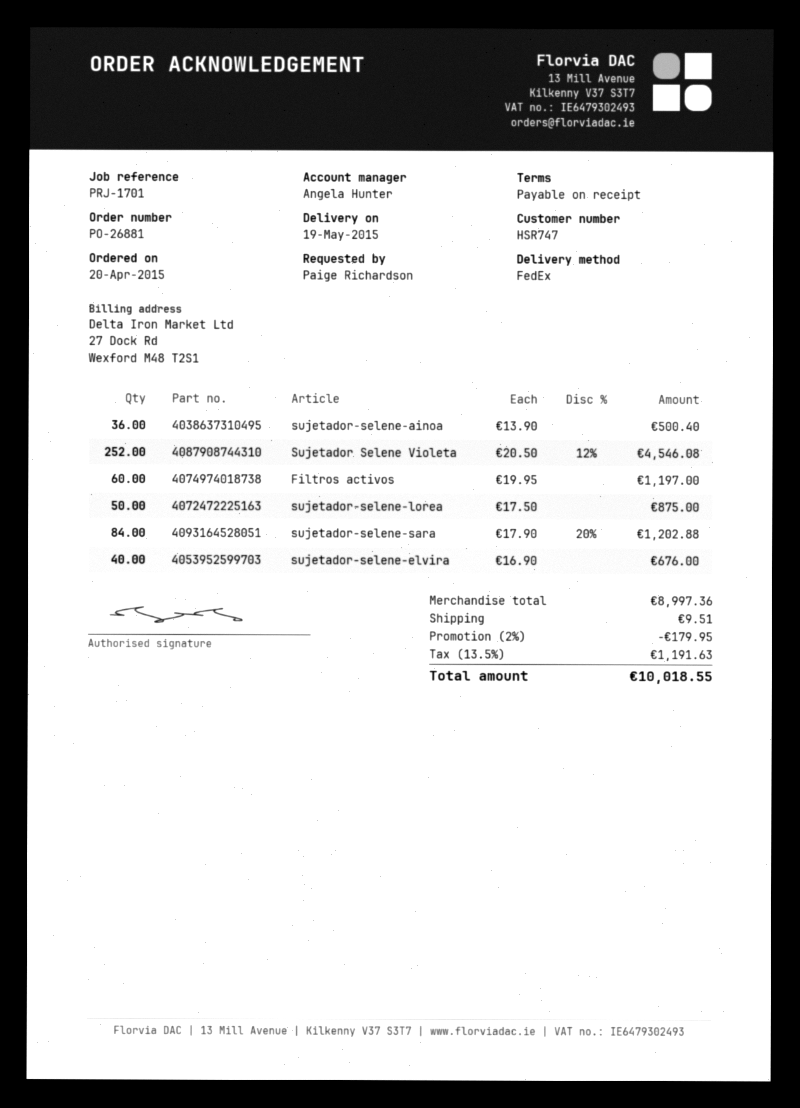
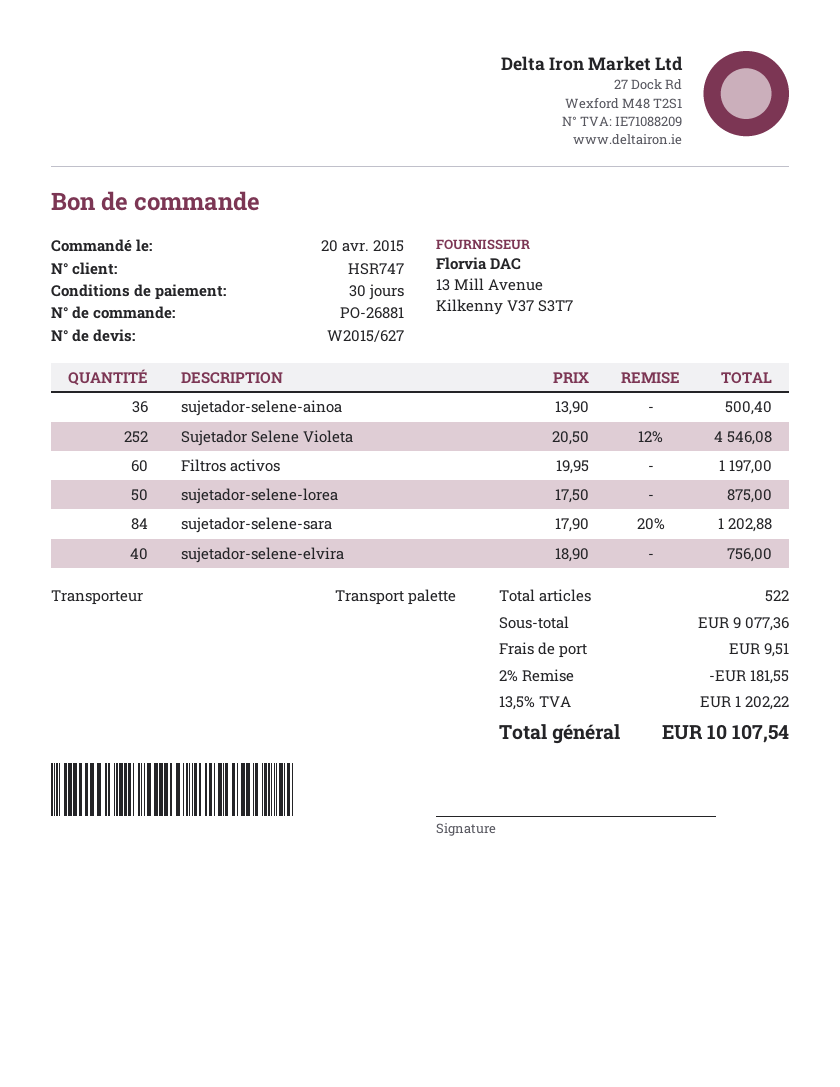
payment terms: on receipt -> 30 days
shipping method: FedEx -> pallet freight
sujetador-selene-elvira: 40 x 16.90 = 676.00 -> 40 x 18.90 = 756.00
subtotal: 8997.36 -> 9077.36
discount: 2% = 179.95 -> 2% = 181.55
tax: 13.5% = 1191.63 -> 13.5% = 1202.22
total: 10018.55 -> 10107.54

